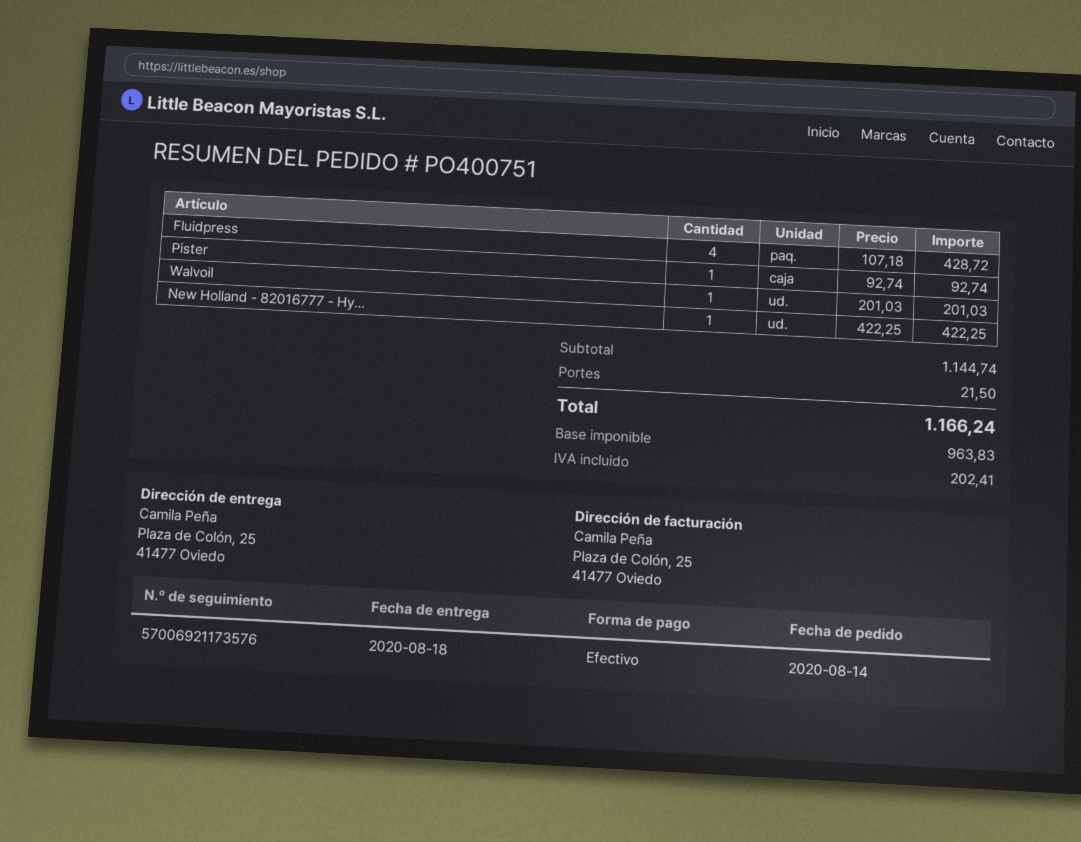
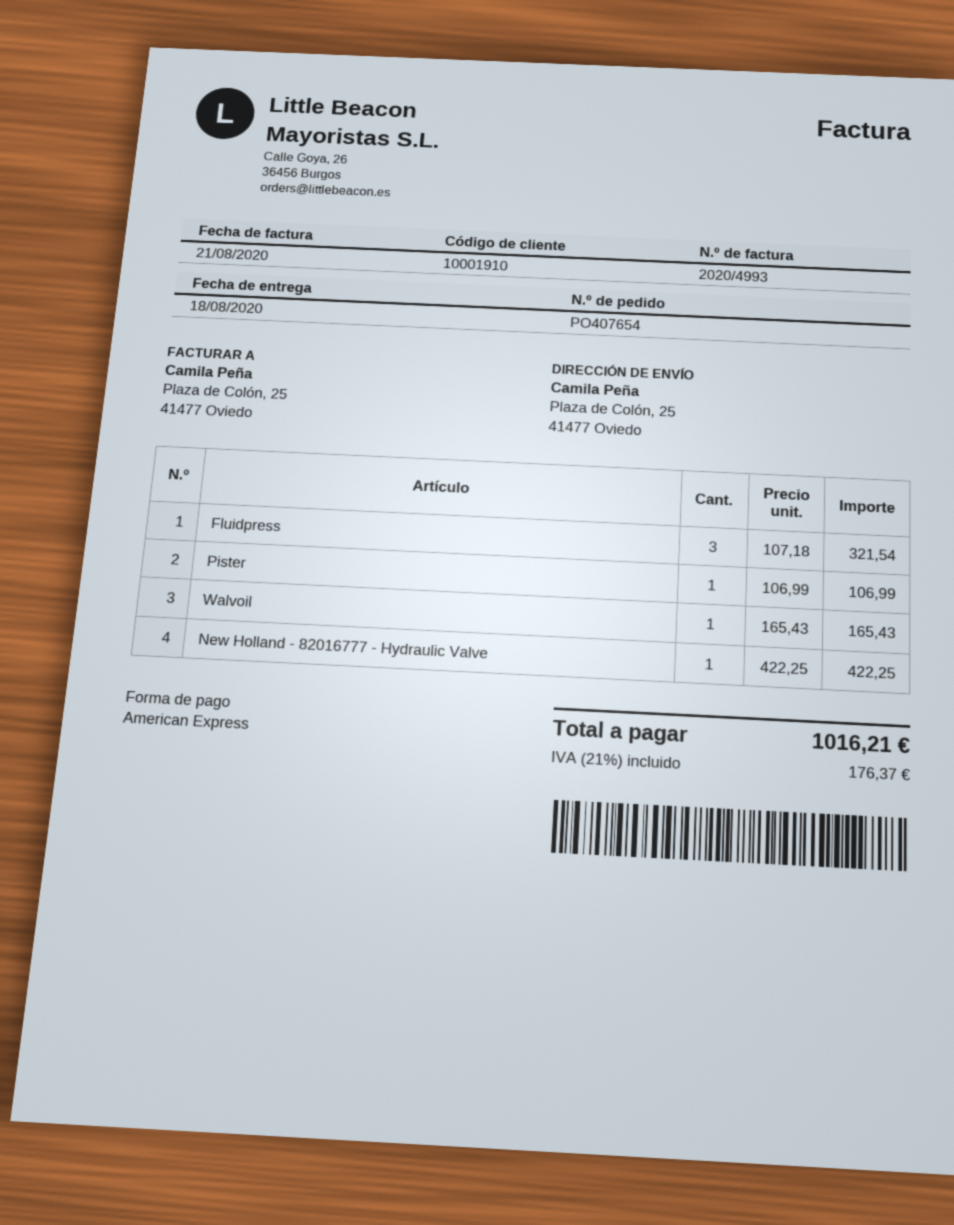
order number: PO400751 -> PO407654
payment method: cash -> American Express
Fluidpress: 4 x 107.18 = 428.72 -> 3 x 107.18 = 321.54
Pister: 1 x 92.74 = 92.74 -> 1 x 106.99 = 106.99
Walvoil: 1 x 201.03 = 201.03 -> 1 x 165.43 = 165.43
shipping: 21.50 -> none
tax: 202.41 -> 176.37
total: 1166.24 -> 1016.21

